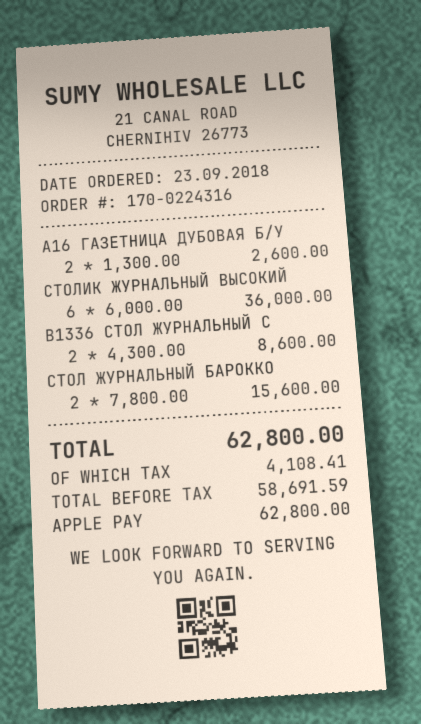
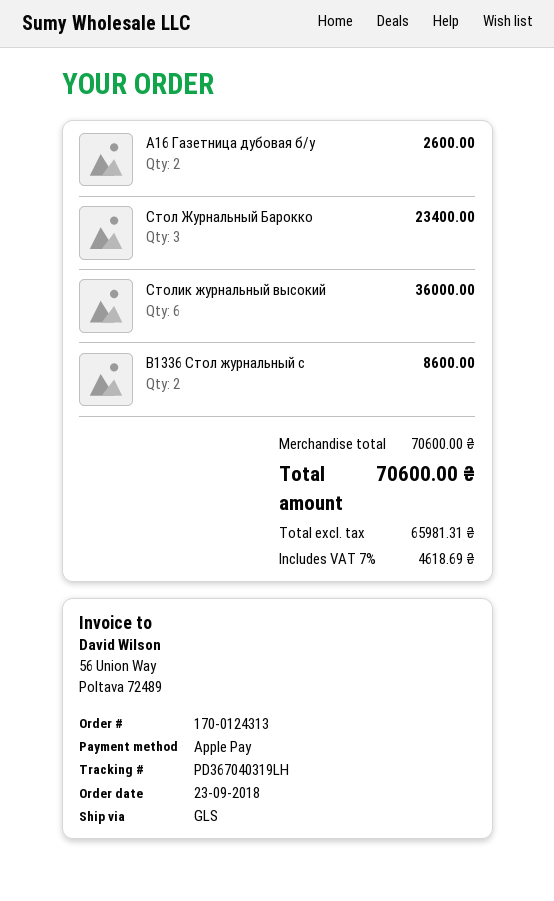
order number: 170-0224316 -> 170-0124313
СТОЛ ЖУРНАЛЬНЫЙ БАРОККО: 2 for 15600.00 -> 3 for 23400.00
net: 58691.59 -> 65981.31
tax: 4108.41 -> 4618.69
total: 62800.00 -> 70600.00

